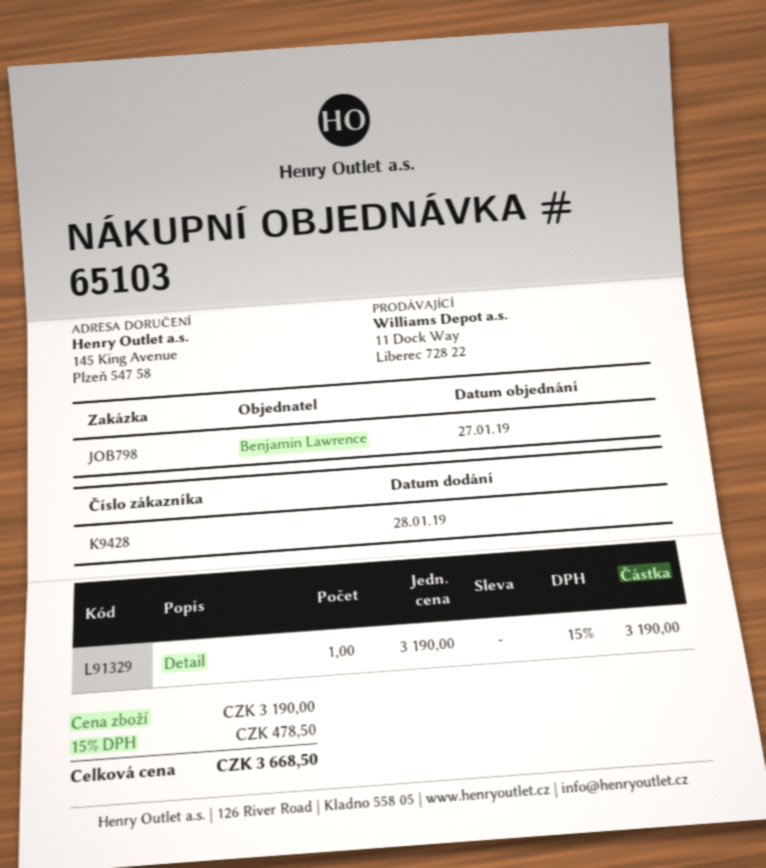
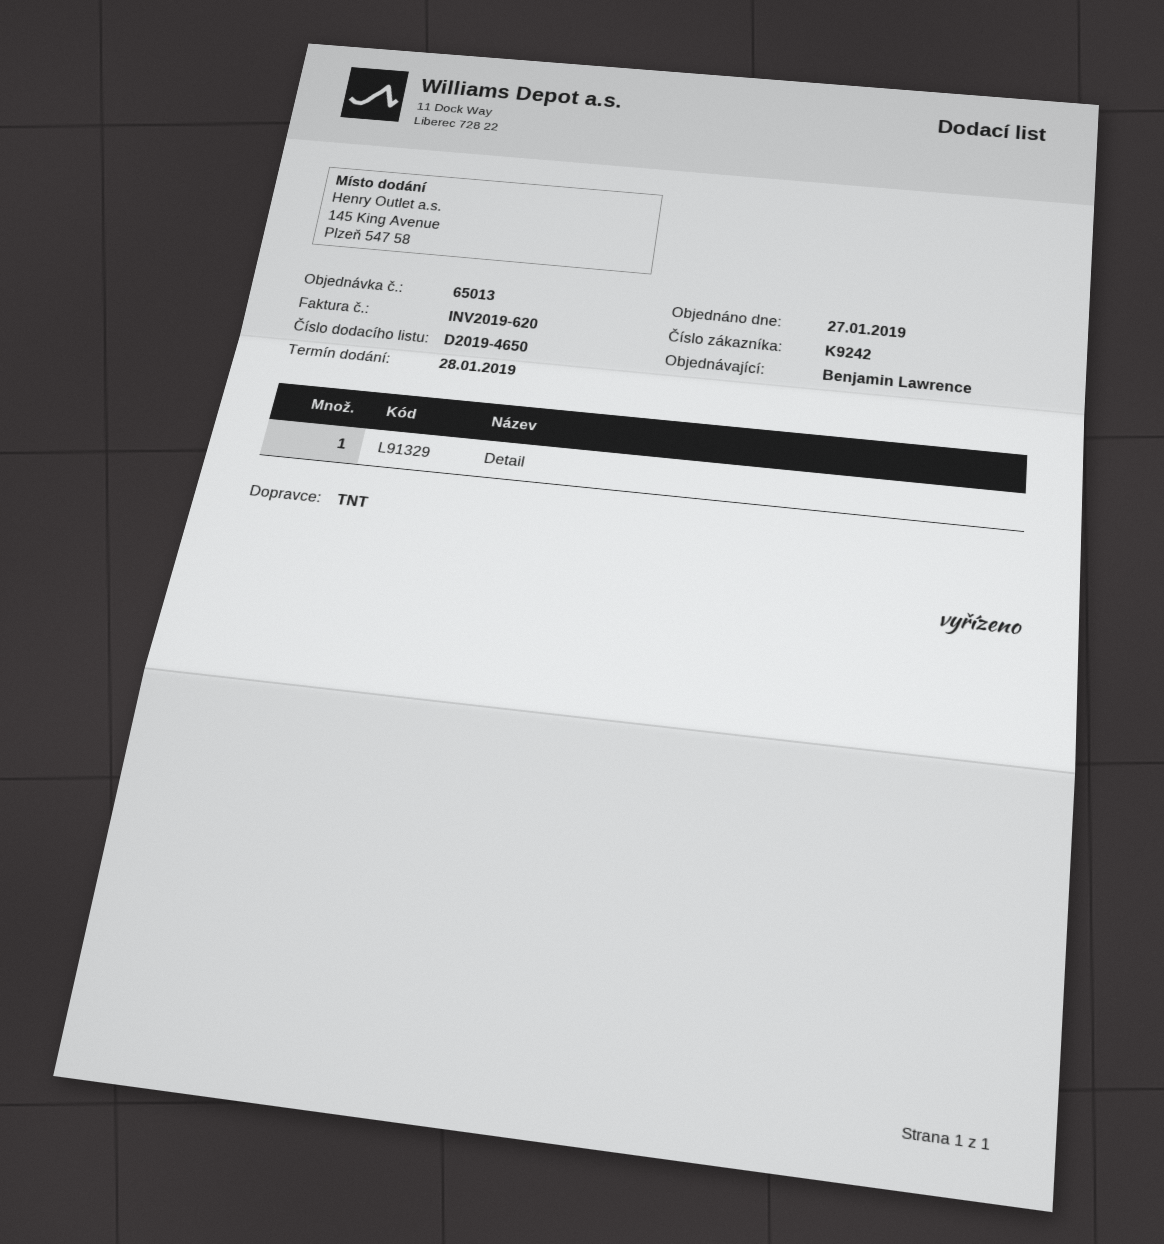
order number: 65103 -> 65013
customer number: K9428 -> K9242

